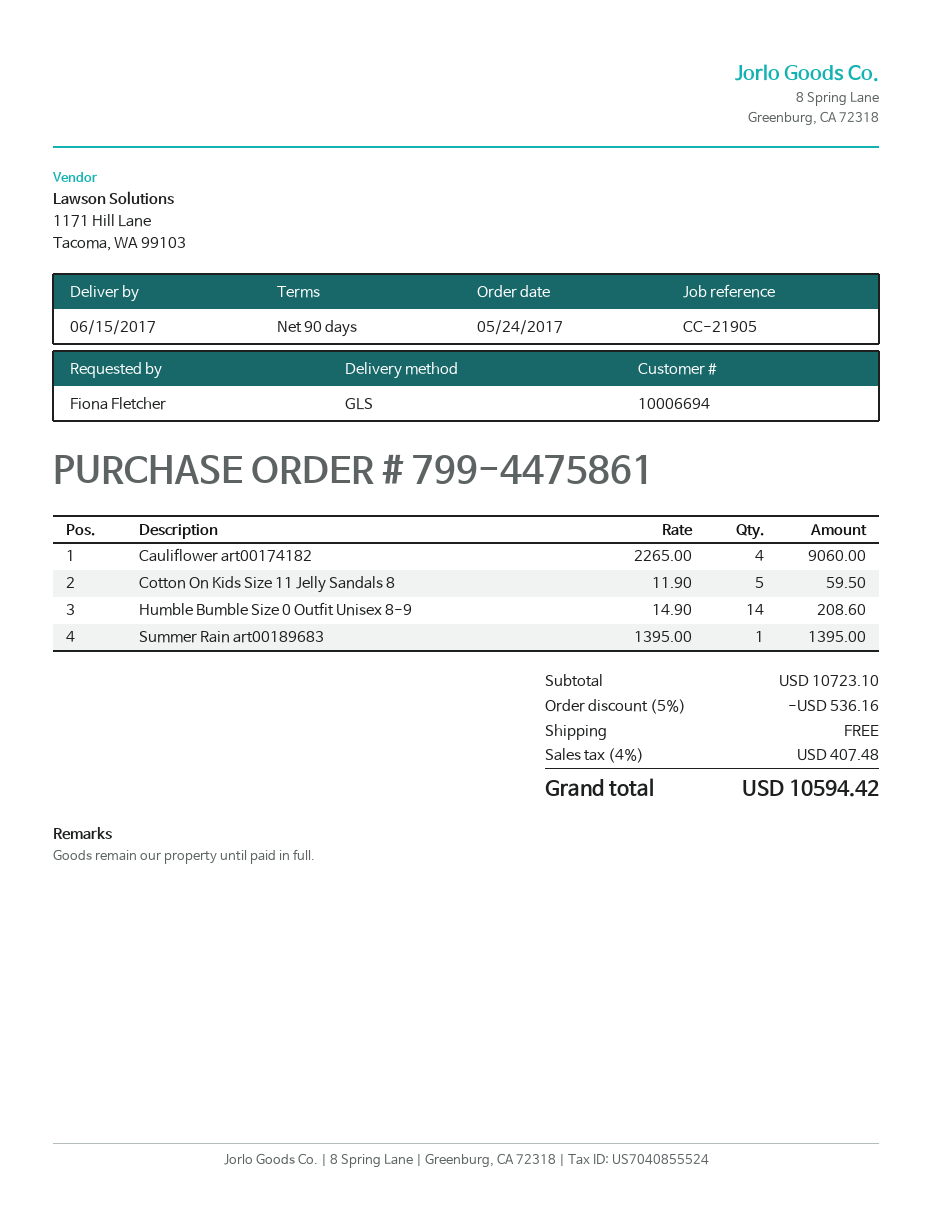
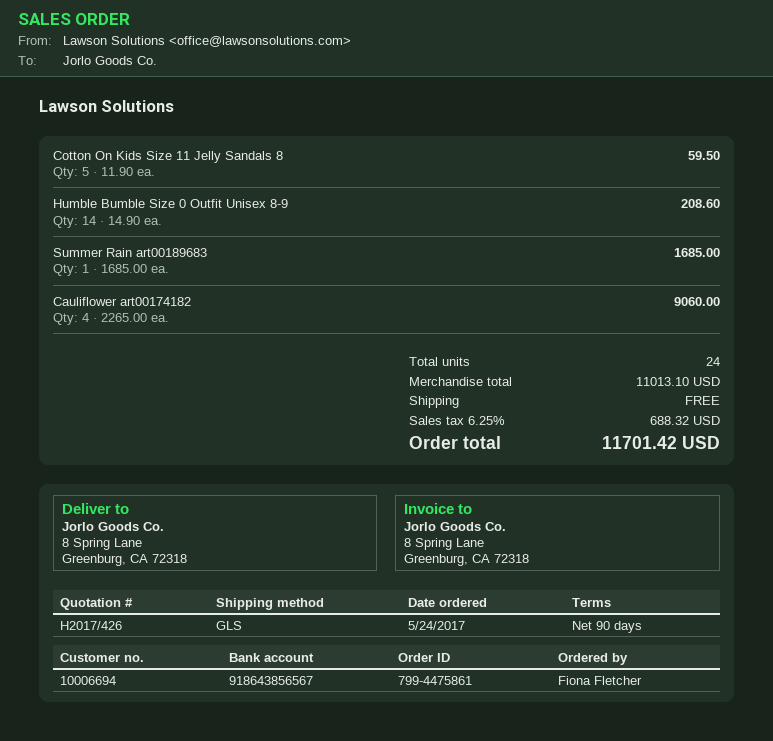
Summer Rain art00189683: 1 x 1395.00 = 1395.00 -> 1 x 1685.00 = 1685.00
subtotal: 10723.10 -> 11013.10
discount: 5% = 536.16 -> none
tax: 4% = 407.48 -> 6.25% = 688.32
total: 10594.42 -> 11701.42

